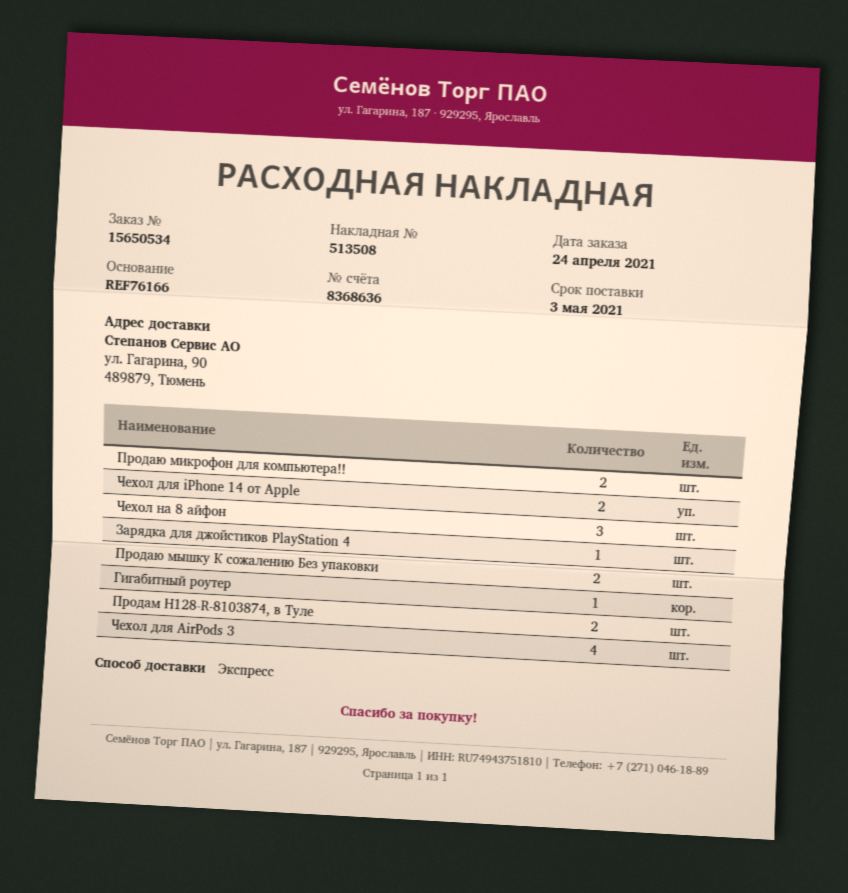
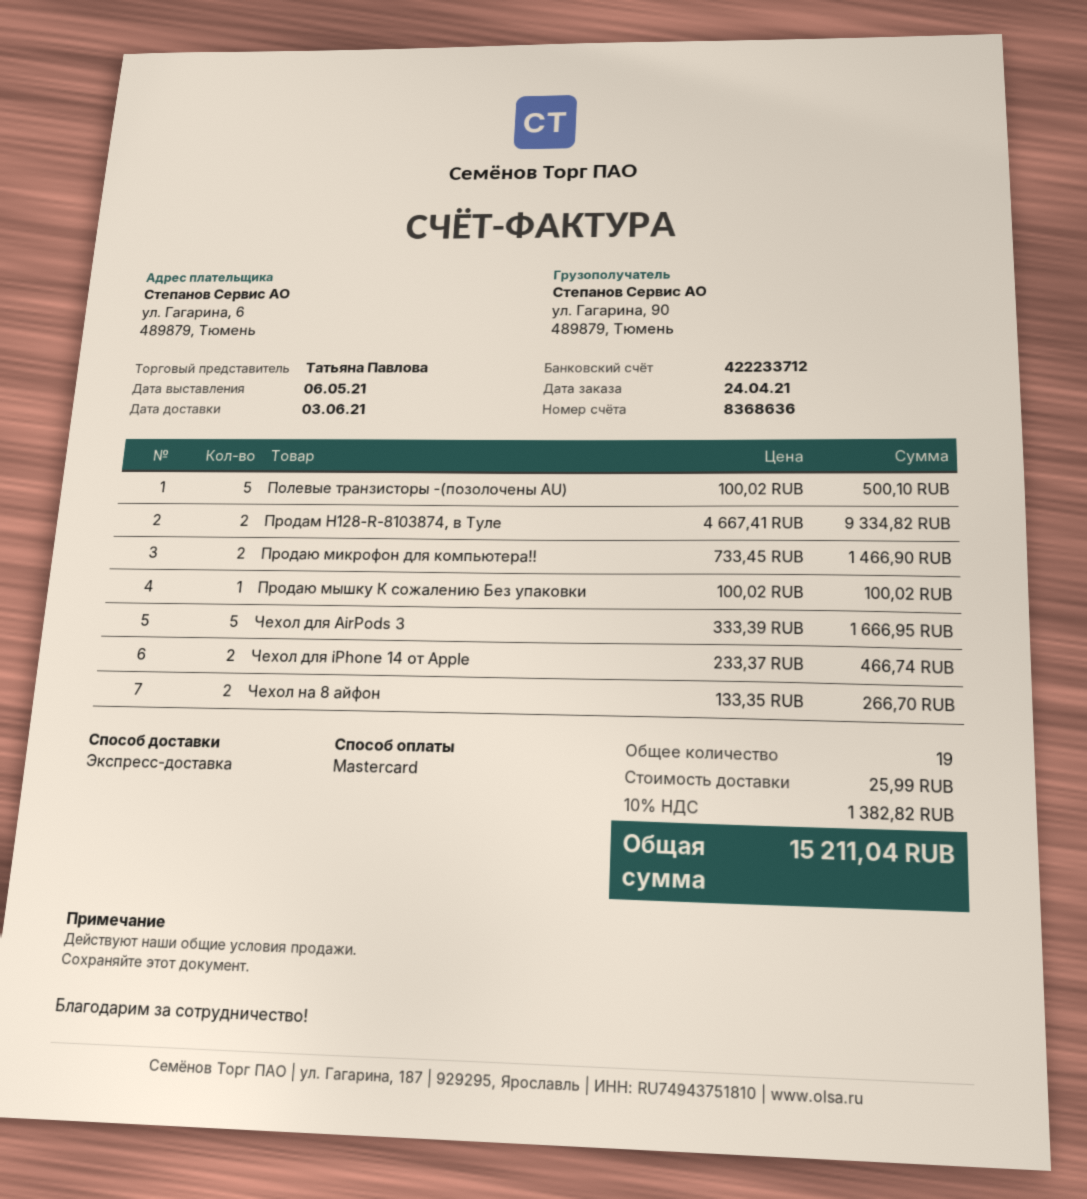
delivery date: 2021-05-03 -> 2021-06-03
Чехол на 8 айфон: 3 -> 2
Зарядка для джойстиков PlayStation 4: 1 -> none
Продаю мышку К сожалению Без упаковки: 2 -> 1
Гигабитный роутер: 1 -> none
Чехол для AirPods 3: 4 -> 5
Полевые транзисторы -(позолочены AU): none -> 5

